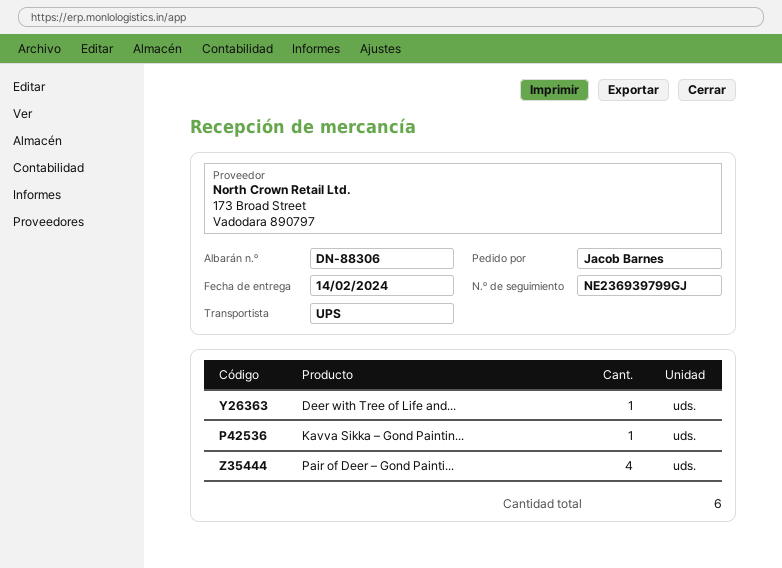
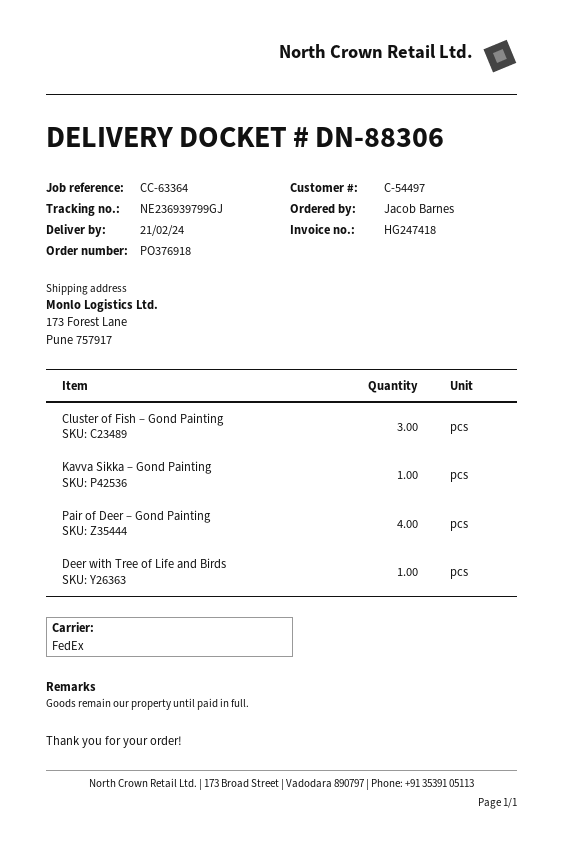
delivery date: 2024-02-14 -> 2024-02-21
shipping method: UPS -> FedEx
Cluster of Fish – Gond Painting: none -> 3

